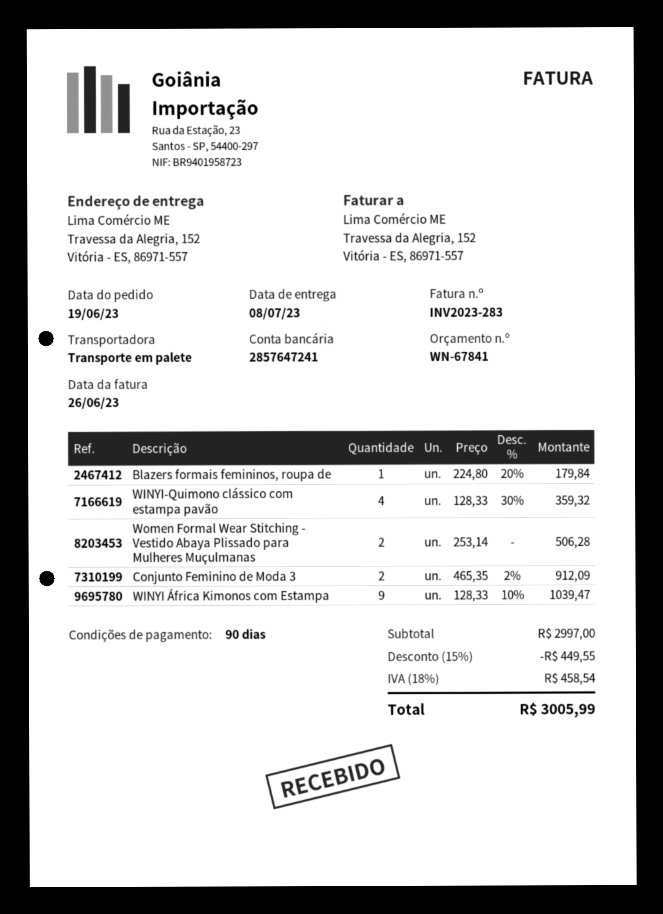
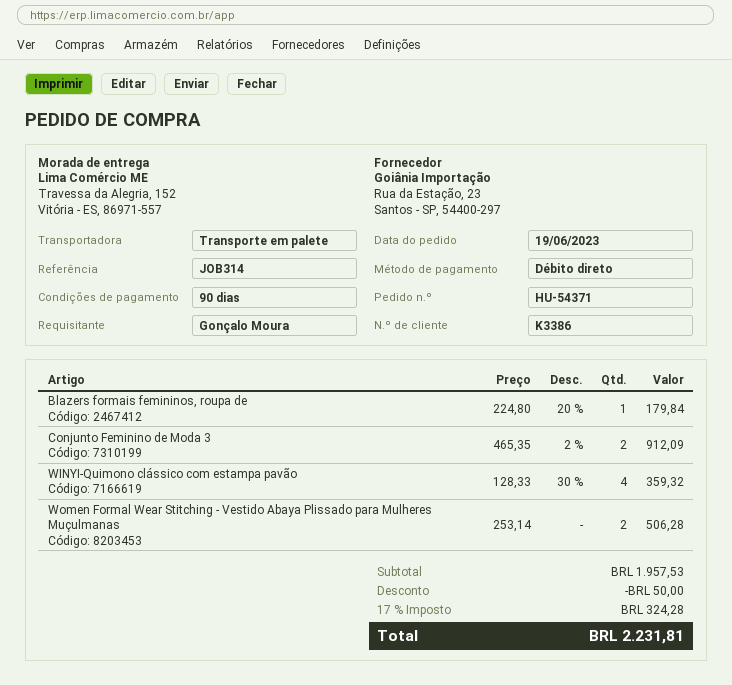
WINYI África Kimonos com Estampa: 9 x 128.33 - 10% = 1039.47 -> none
subtotal: 2997.00 -> 1957.53
discount: 449.55 -> 50.00
tax: 18% = 458.54 -> 17% = 324.28
total: 3005.99 -> 2231.81

